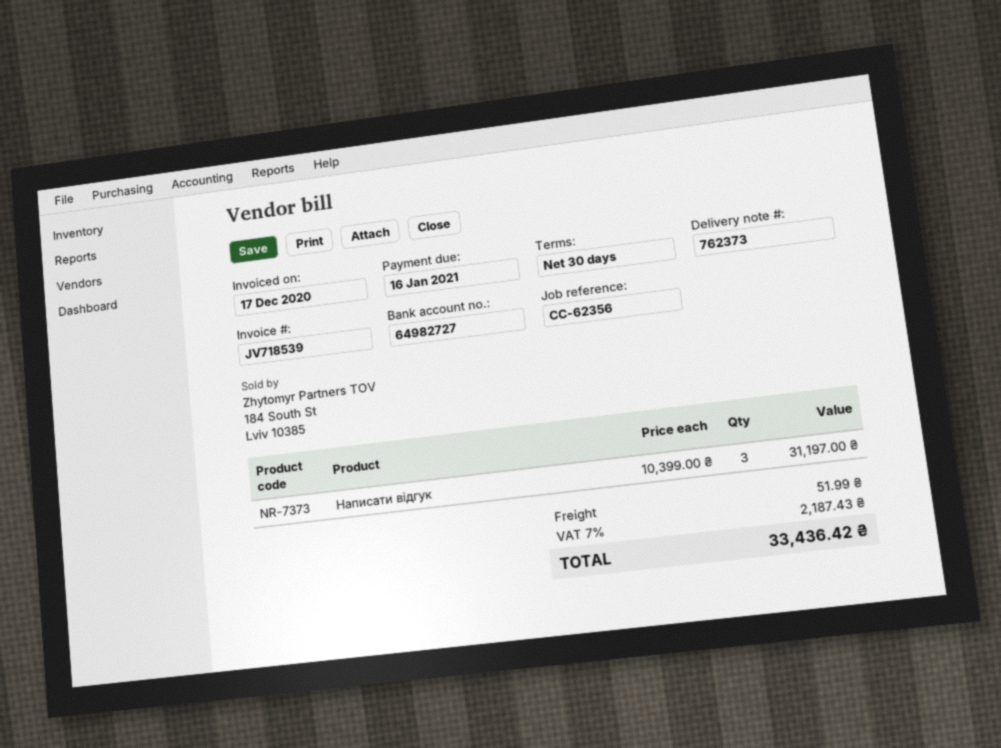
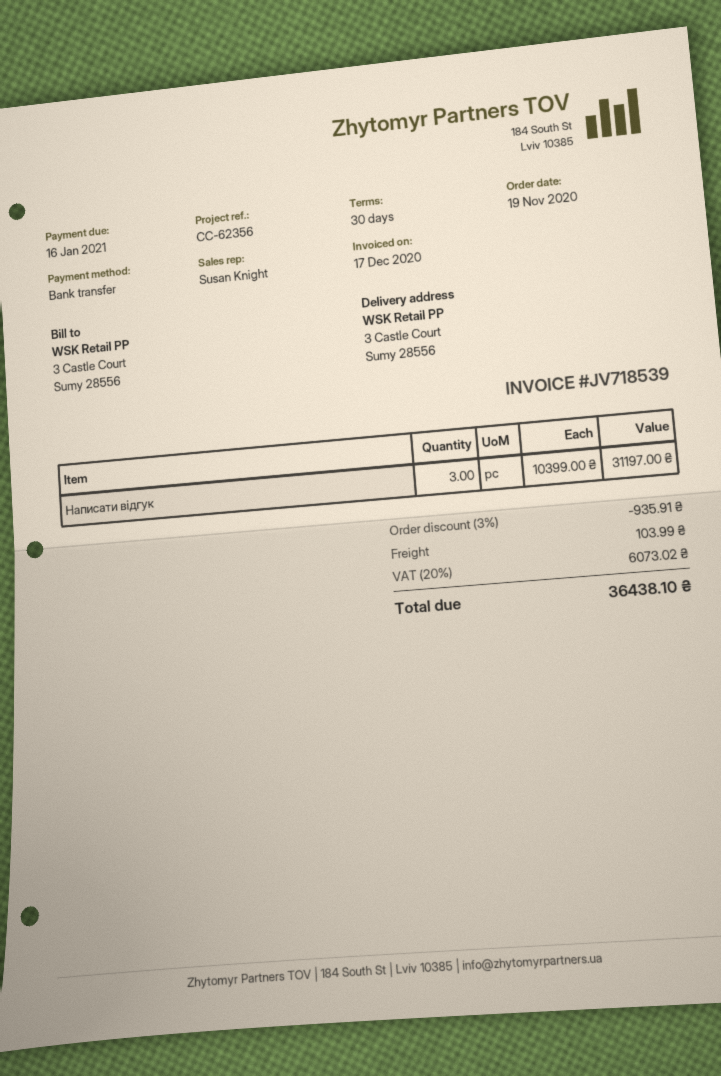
discount: none -> 3% = 935.91
shipping: 51.99 -> 103.99
tax: 7% = 2187.43 -> 20% = 6073.02
total: 33436.42 -> 36438.10

